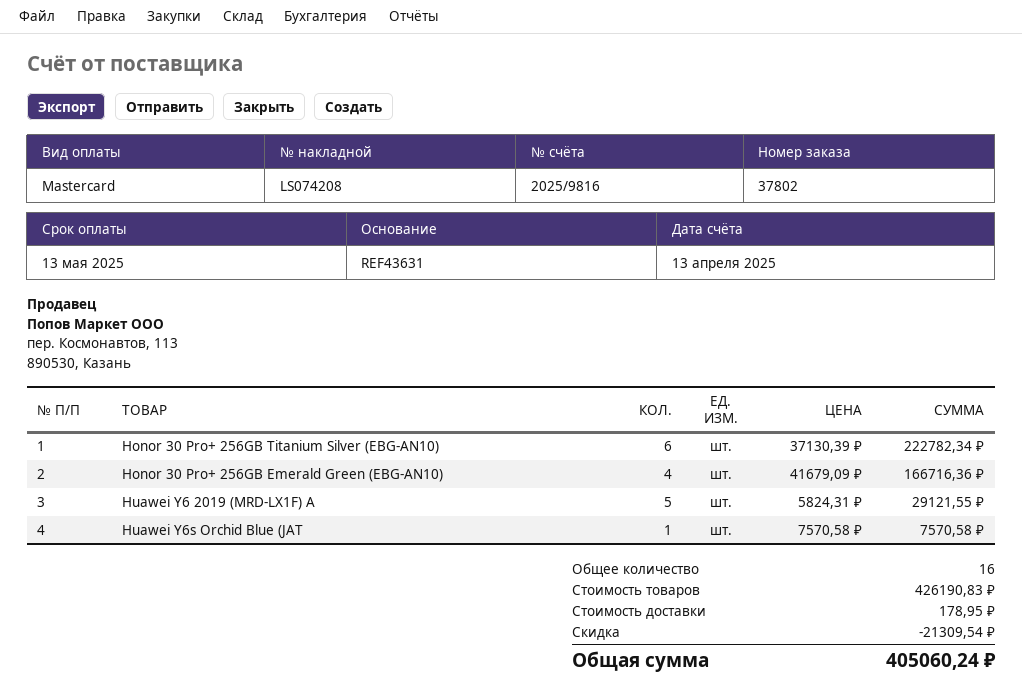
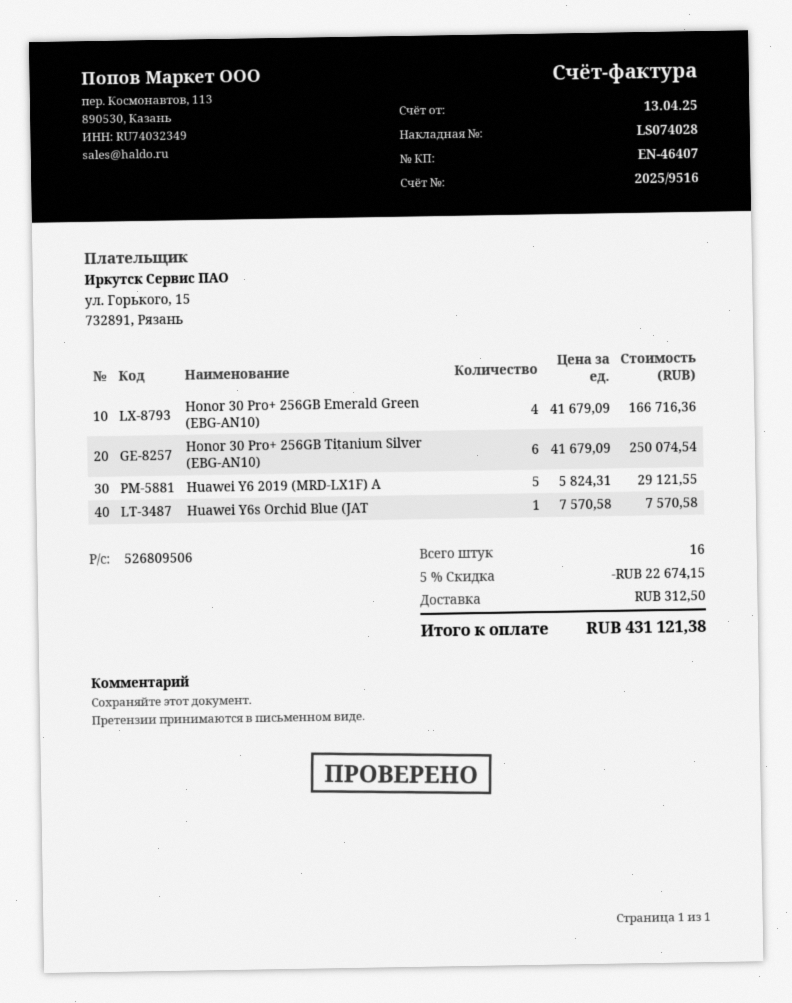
delivery note number: LS074208 -> LS074028
invoice number: 2025/9816 -> 2025/9516
Honor 30 Pro+ 256GB Titanium Silver (EBG-AN10): 6 x 37130.39 = 222782.34 -> 6 x 41679.09 = 250074.54
discount: 21309.54 -> 22674.15
shipping: 178.95 -> 312.50
total: 405060.24 -> 431121.38

